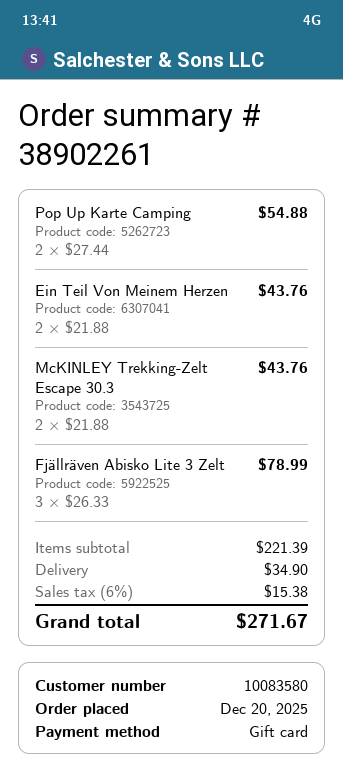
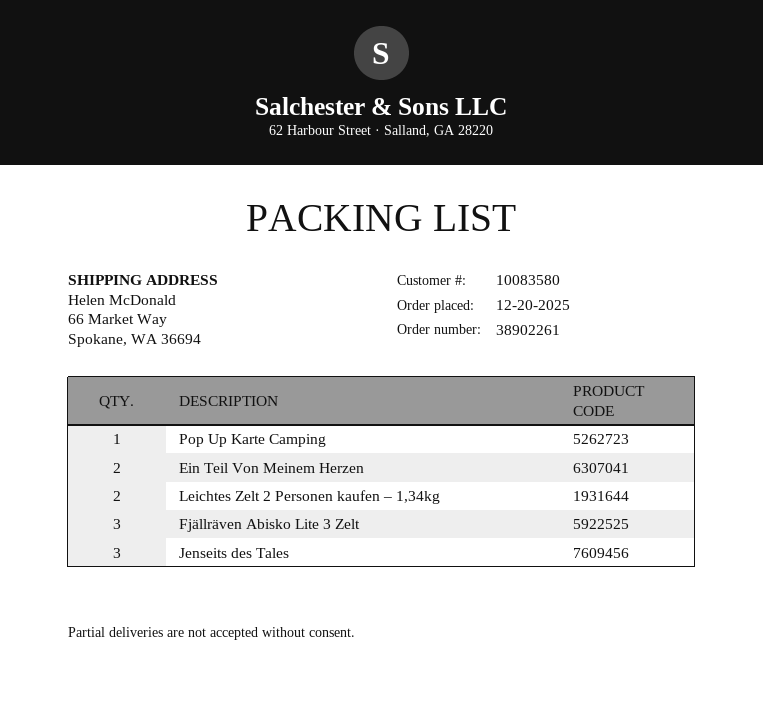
Pop Up Karte Camping: 2 -> 1
McKINLEY Trekking-Zelt Escape 30.3: 2 -> none
Leichtes Zelt 2 Personen kaufen – 1,34kg: none -> 2
Jenseits des Tales: none -> 3

